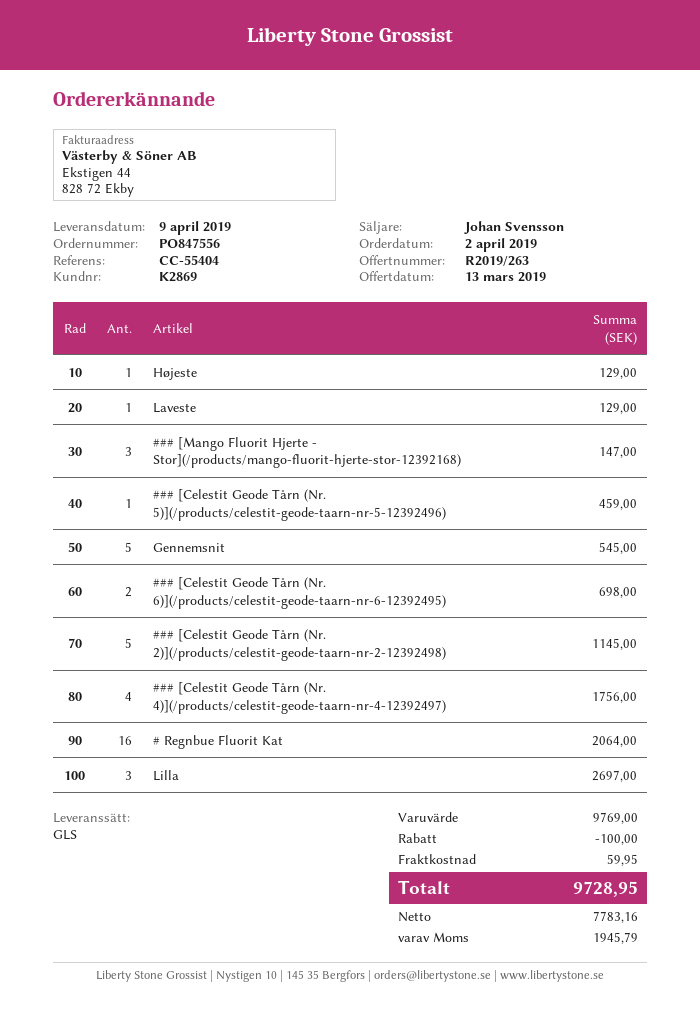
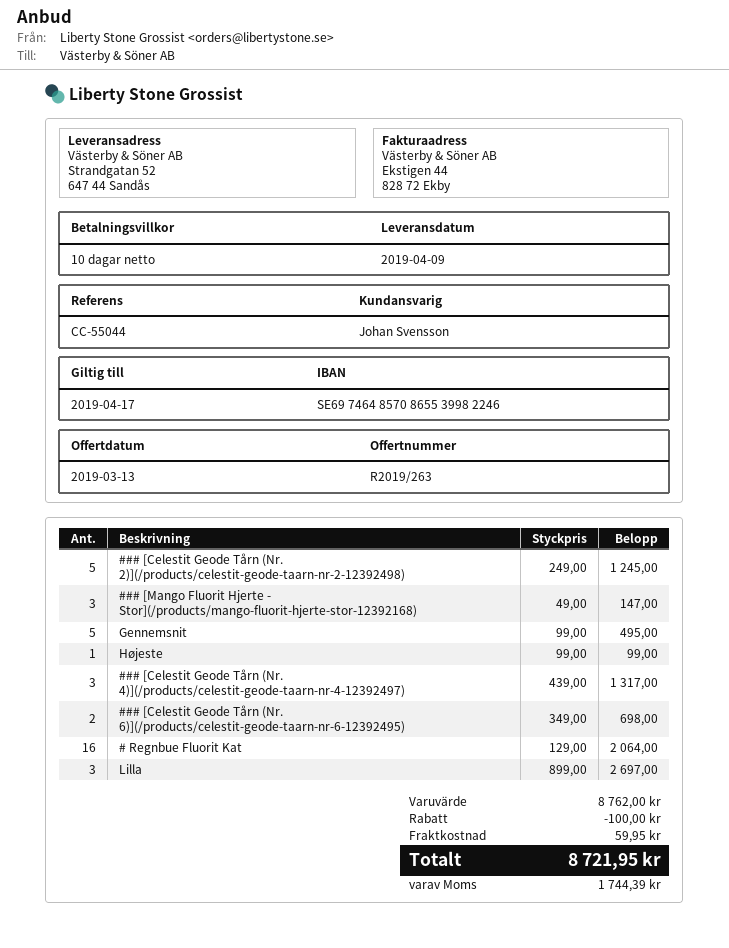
reference: CC-55404 -> CC-55044
Højeste: 1 for 129.00 -> 1 for 99.00
Laveste: 1 for 129.00 -> none
### [Celestit Geode Tårn (Nr. 5)](/products/celestit-geode-taarn-nr-5-12392496): 1 for 459.00 -> none
Gennemsnit: 5 for 545.00 -> 5 for 495.00
### [Celestit Geode Tårn (Nr. 2)](/products/celestit-geode-taarn-nr-2-12392498): 5 for 1145.00 -> 5 for 1245.00
### [Celestit Geode Tårn (Nr. 4)](/products/celestit-geode-taarn-nr-4-12392497): 4 for 1756.00 -> 3 for 1317.00
subtotal: 9769.00 -> 8762.00
tax: 1945.79 -> 1744.39
total: 9728.95 -> 8721.95

